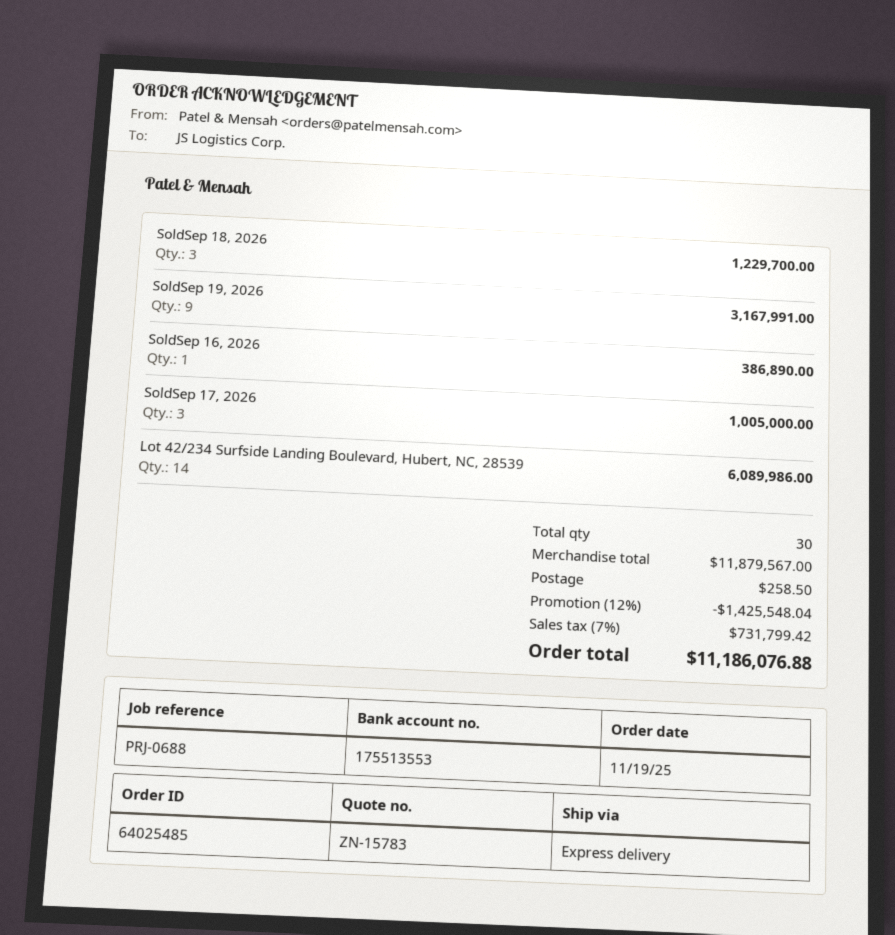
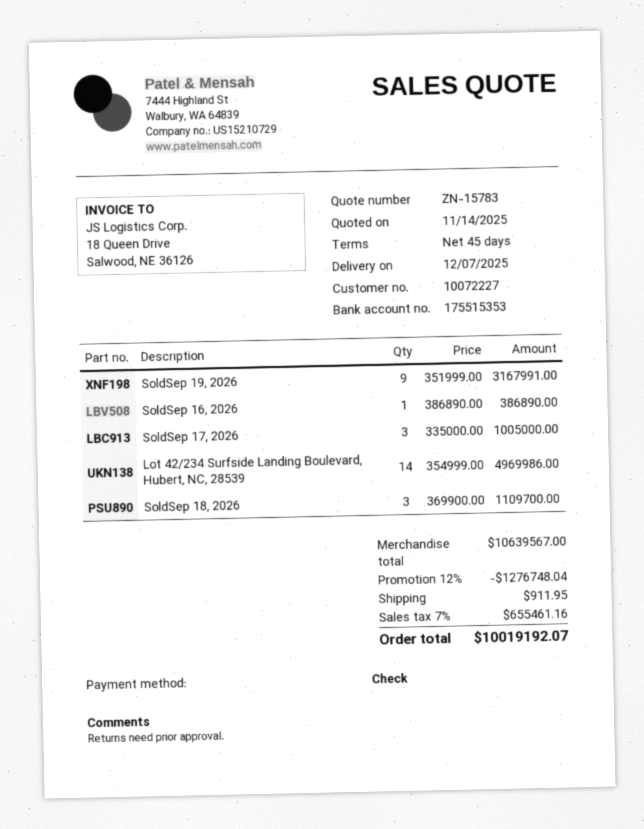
bank account: 175513553 -> 175515353
SoldSep 18, 2026: 3 for 1229700.00 -> 3 for 1109700.00
Lot 42/234 Surfside Landing Boulevard, Hubert, NC, 28539: 14 for 6089986.00 -> 14 for 4969986.00
subtotal: 11879567.00 -> 10639567.00
discount: 12% = 1425548.04 -> 12% = 1276748.04
shipping: 258.50 -> 911.95
tax: 7% = 731799.42 -> 7% = 655461.16
total: 11186076.88 -> 10019192.07

